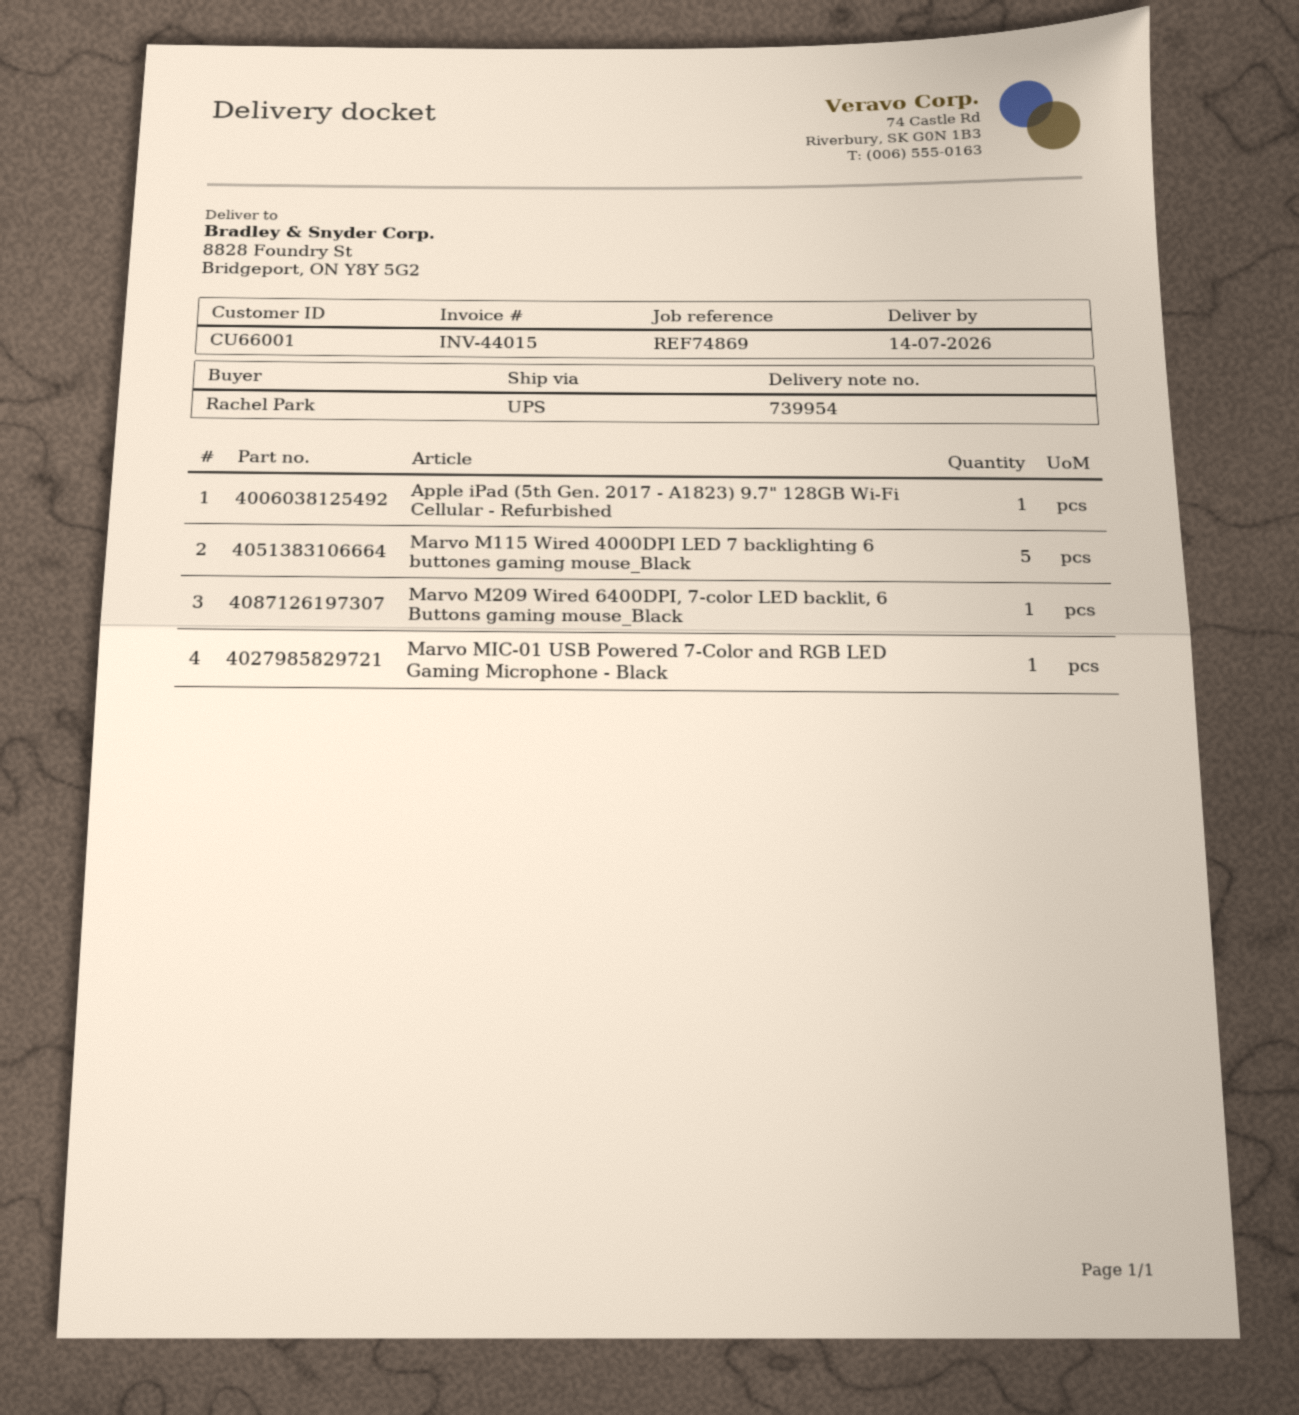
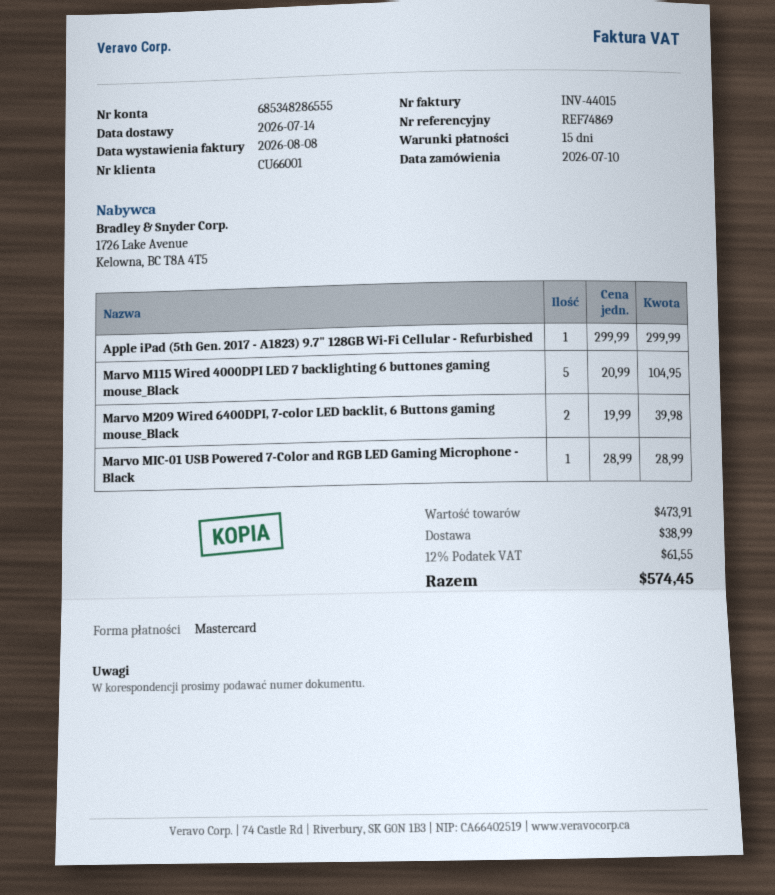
Marvo M209 Wired 6400DPI, 7-color LED backlit, 6 Buttons gaming mouse_Black: 1 -> 2

